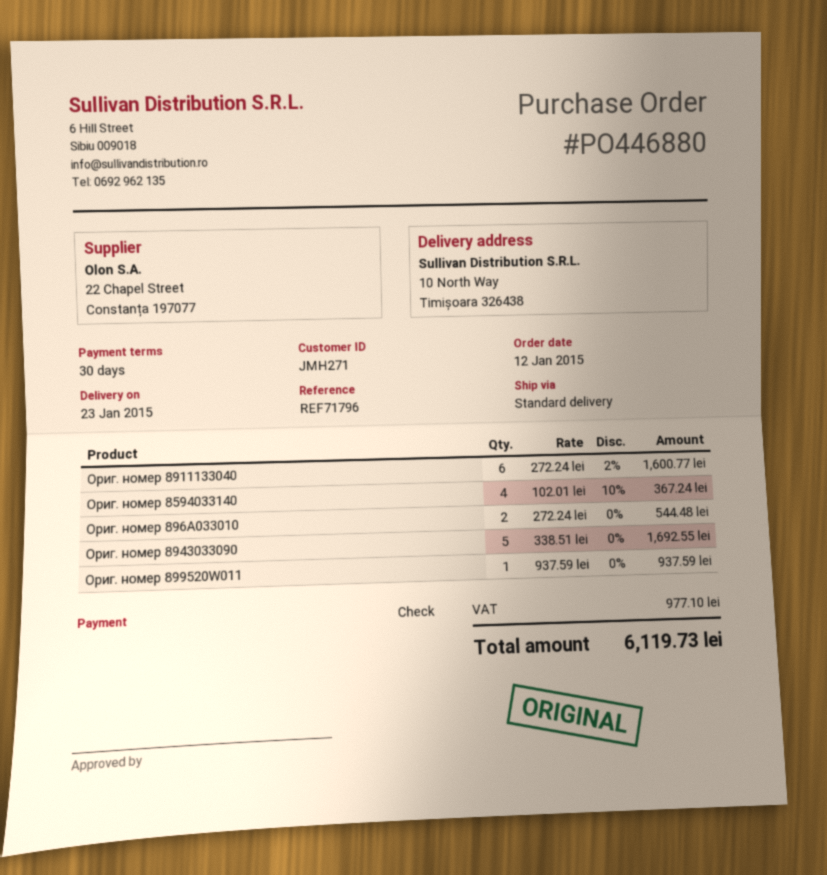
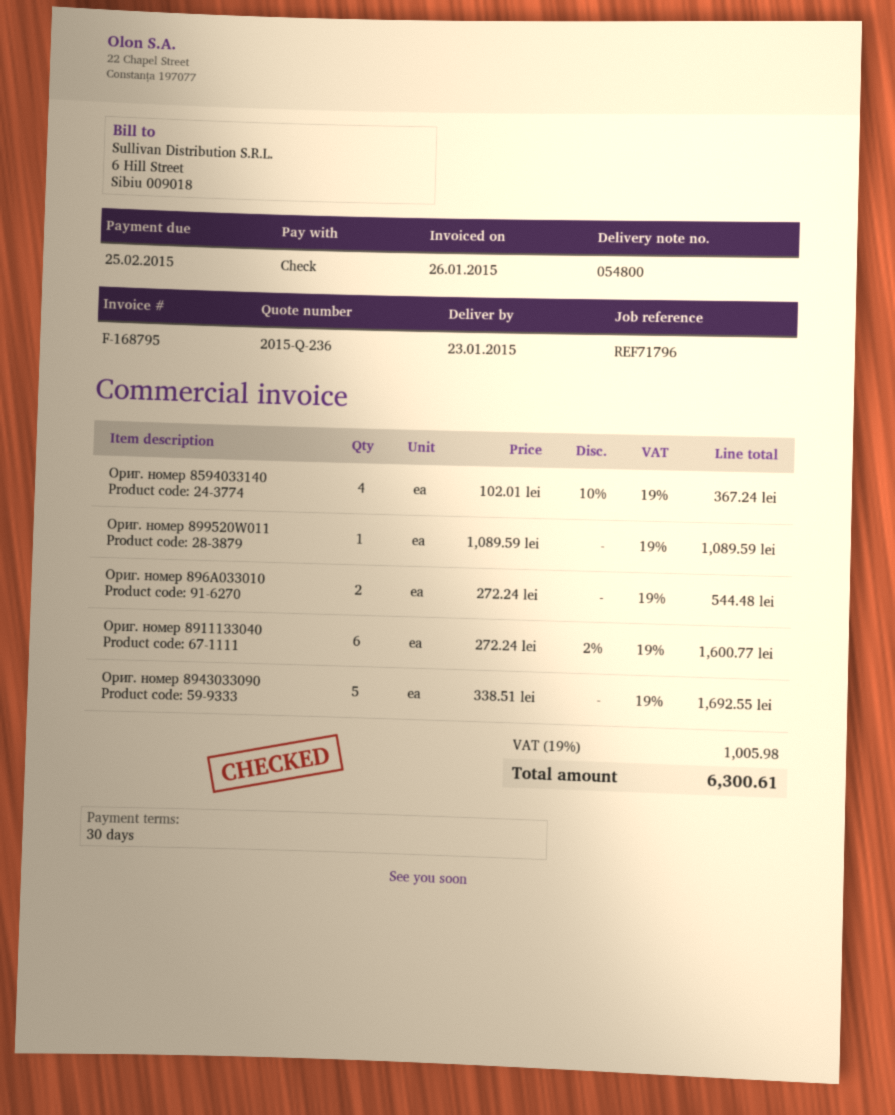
Ориг. номер 899520W011: 1 x 937.59 = 937.59 -> 1 x 1089.59 = 1089.59
tax: 977.10 -> 1005.98
total: 6119.73 -> 6300.61

